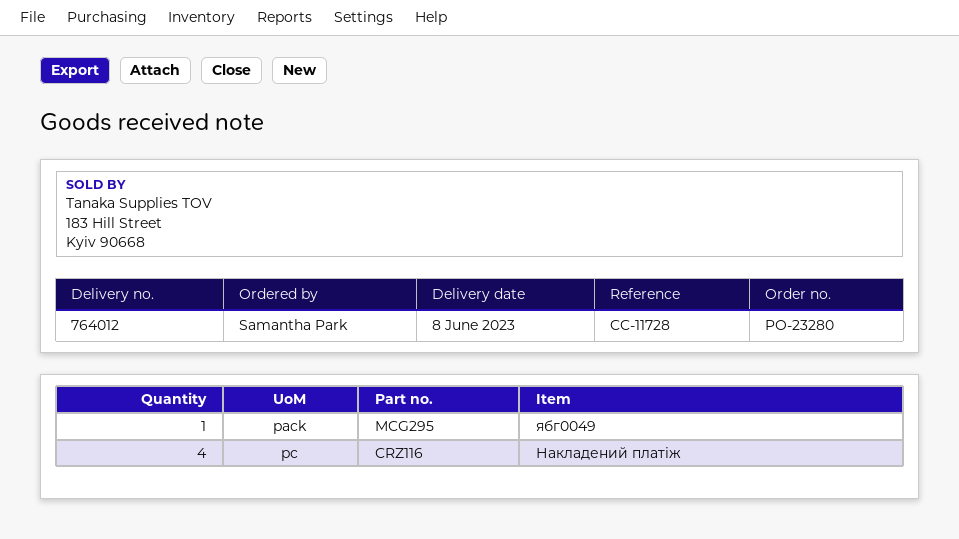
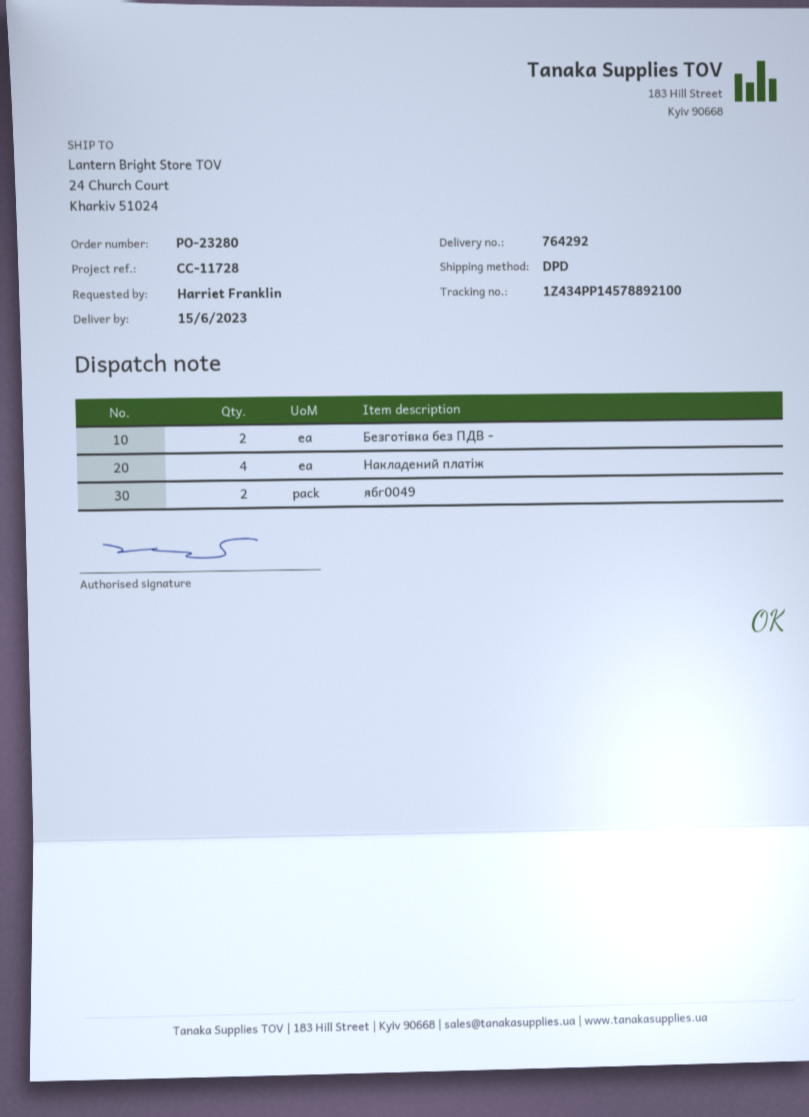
delivery note number: 764012 -> 764292
delivery date: 2023-06-08 -> 2023-06-15
ordered by: Samantha Park -> Harriet Franklin
ябг0049: 1 -> 2
Безготівка без ПДВ -: none -> 2

